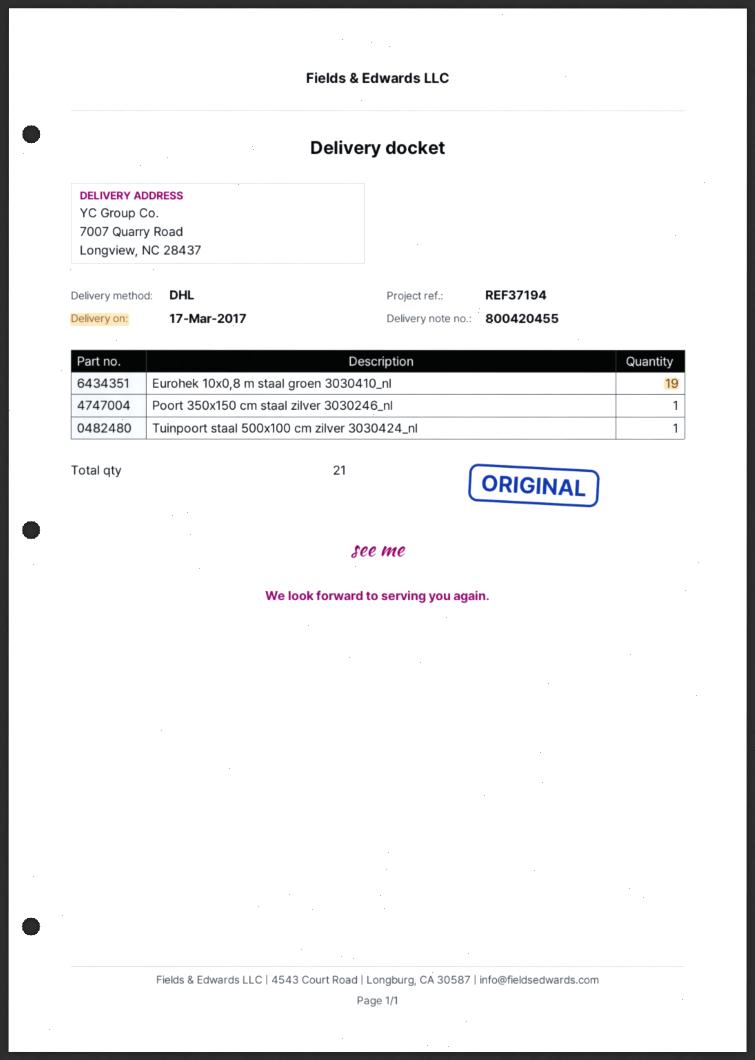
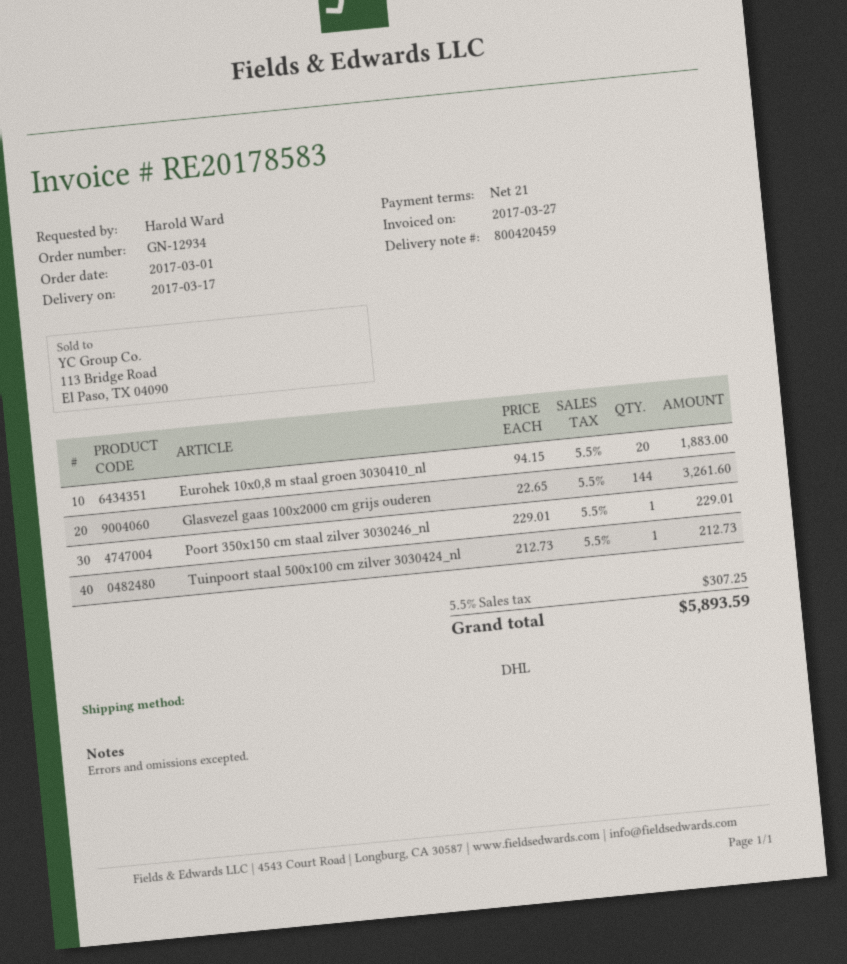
delivery note number: 800420455 -> 800420459
Eurohek 10x0,8 m staal groen 3030410_nl: 19 -> 20
Glasvezel gaas 100x2000 cm grijs ouderen: none -> 144

